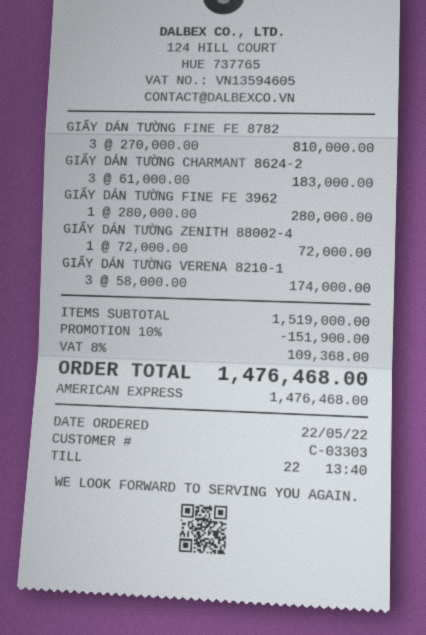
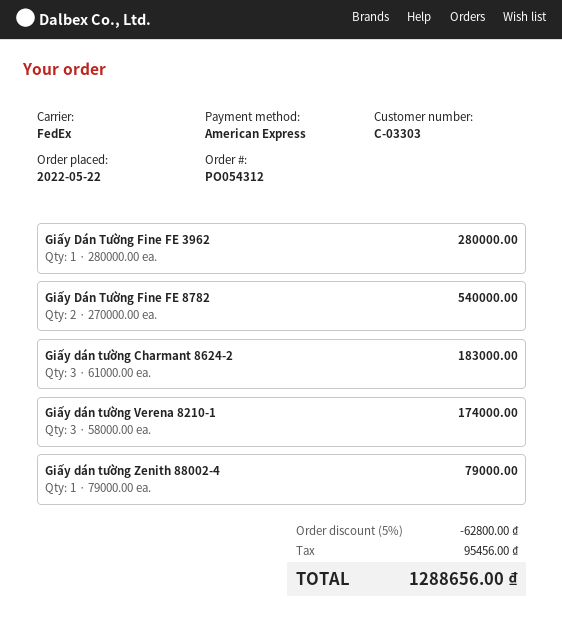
GIẤY DÁN TƯỜNG FINE FE 8782: 3 x 270000.00 = 810000.00 -> 2 x 270000.00 = 540000.00
GIẤY DÁN TƯỜNG ZENITH 88002-4: 1 x 72000.00 = 72000.00 -> 1 x 79000.00 = 79000.00
discount: 10% = 151900.00 -> 5% = 62800.00
tax: 109368.00 -> 95456.00
total: 1476468.00 -> 1288656.00

